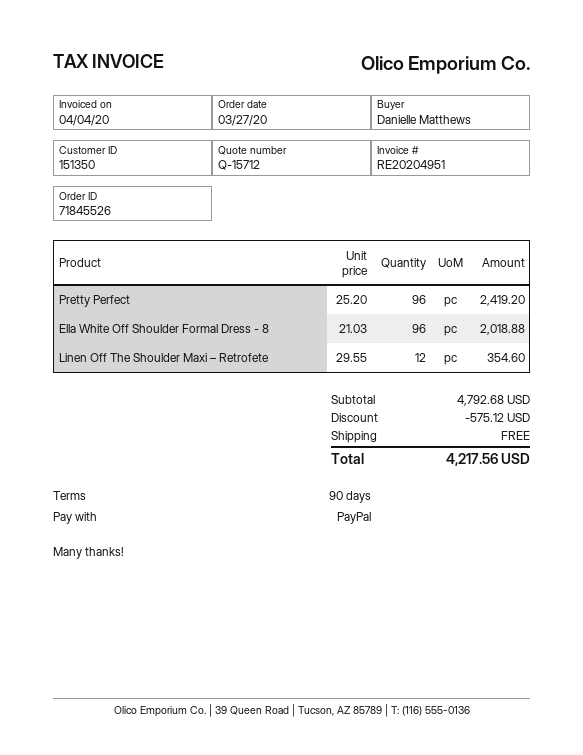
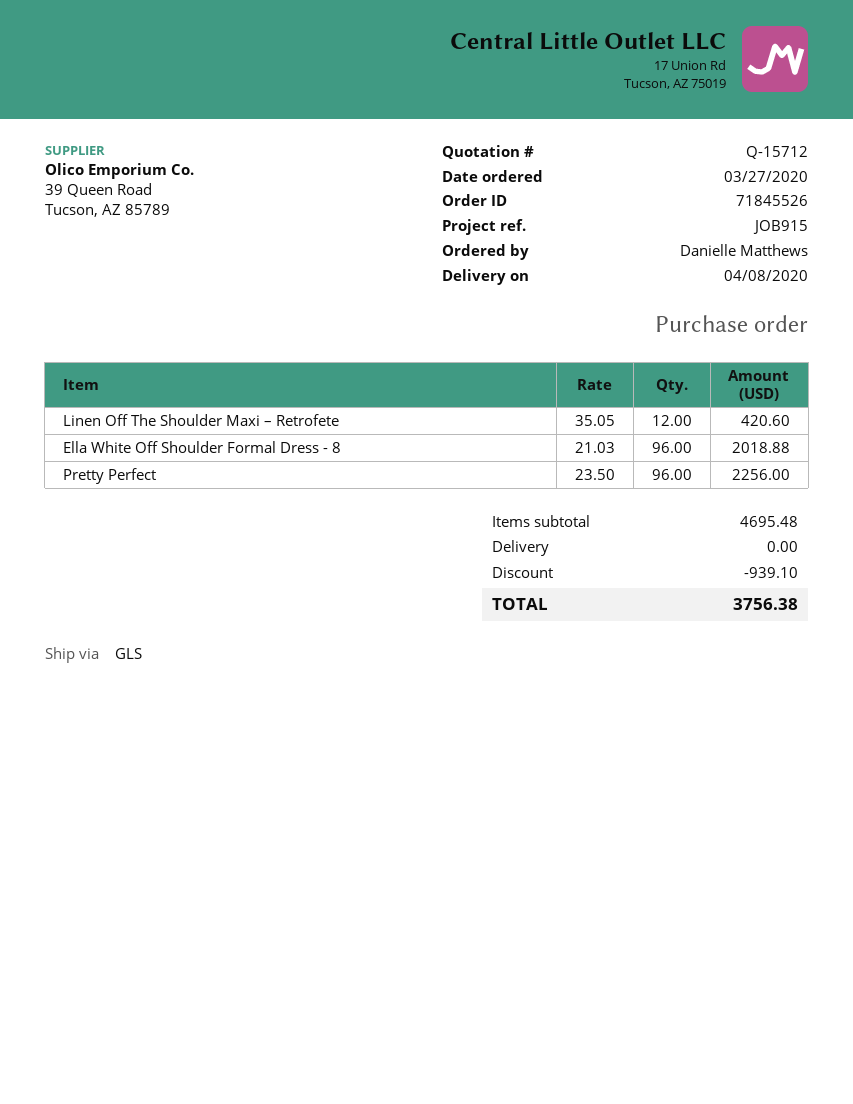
Pretty Perfect: 96 x 25.20 = 2419.20 -> 96 x 23.50 = 2256.00
Linen Off The Shoulder Maxi – Retrofete: 12 x 29.55 = 354.60 -> 12 x 35.05 = 420.60
subtotal: 4792.68 -> 4695.48
discount: 575.12 -> 939.10
total: 4217.56 -> 3756.38

